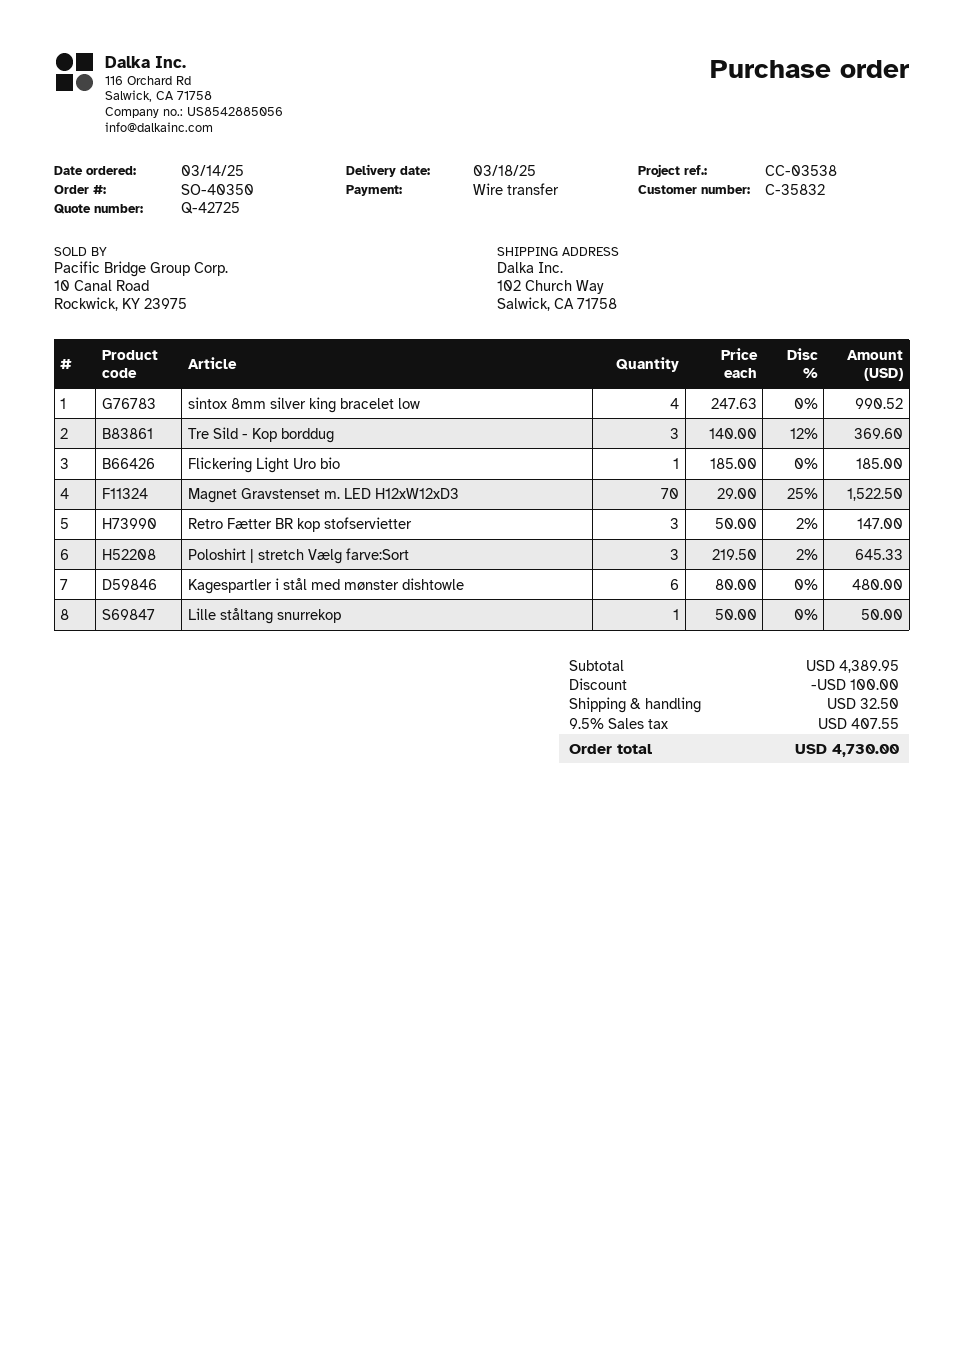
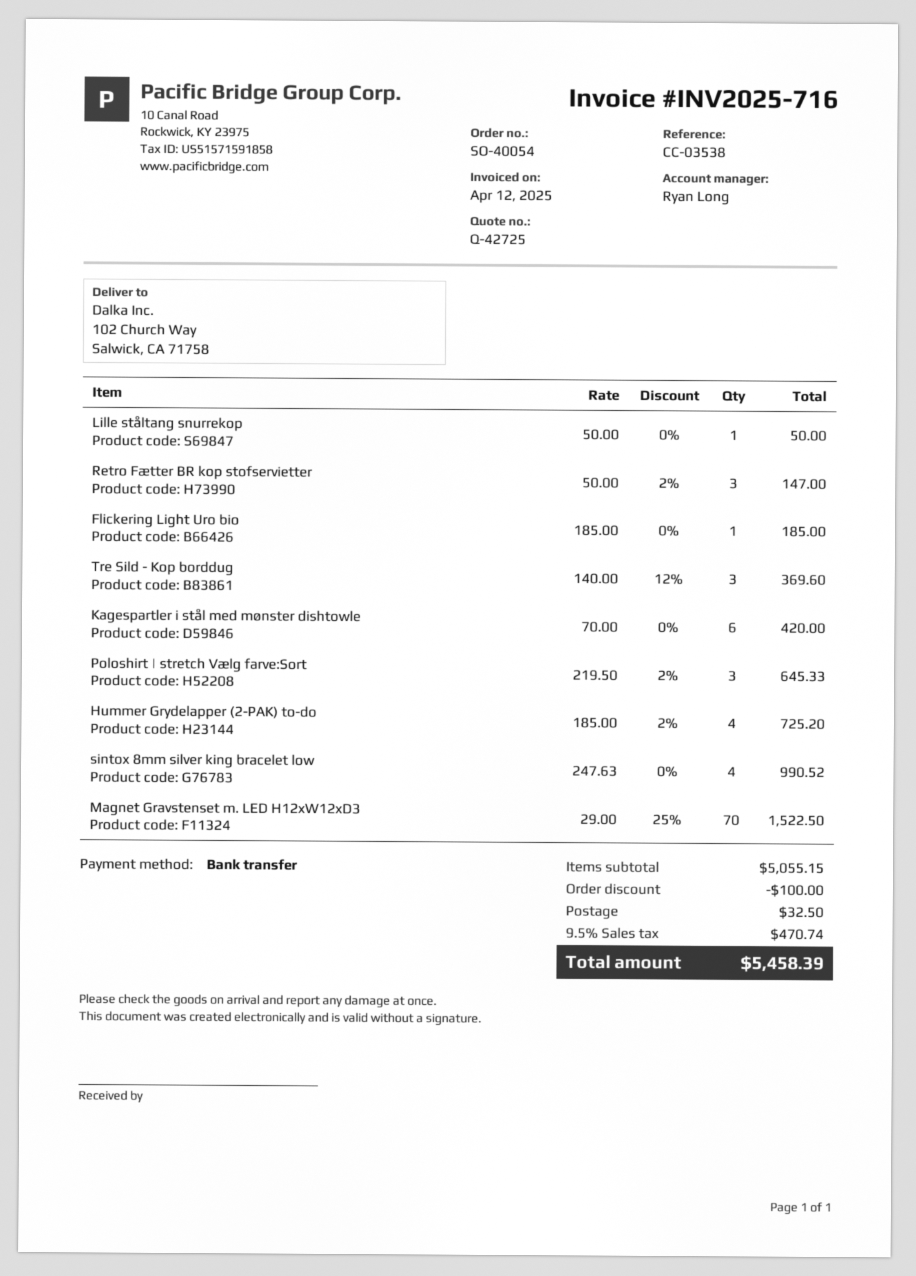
order number: SO-40350 -> SO-40054
Kagespartler i stål med mønster dishtowle: 6 x 80.00 = 480.00 -> 6 x 70.00 = 420.00
Hummer Grydelapper (2-PAK) to-do: none -> 4 x 185.00 - 2% = 725.20
subtotal: 4389.95 -> 5055.15
tax: 9.5% = 407.55 -> 9.5% = 470.74
total: 4730.00 -> 5458.39

